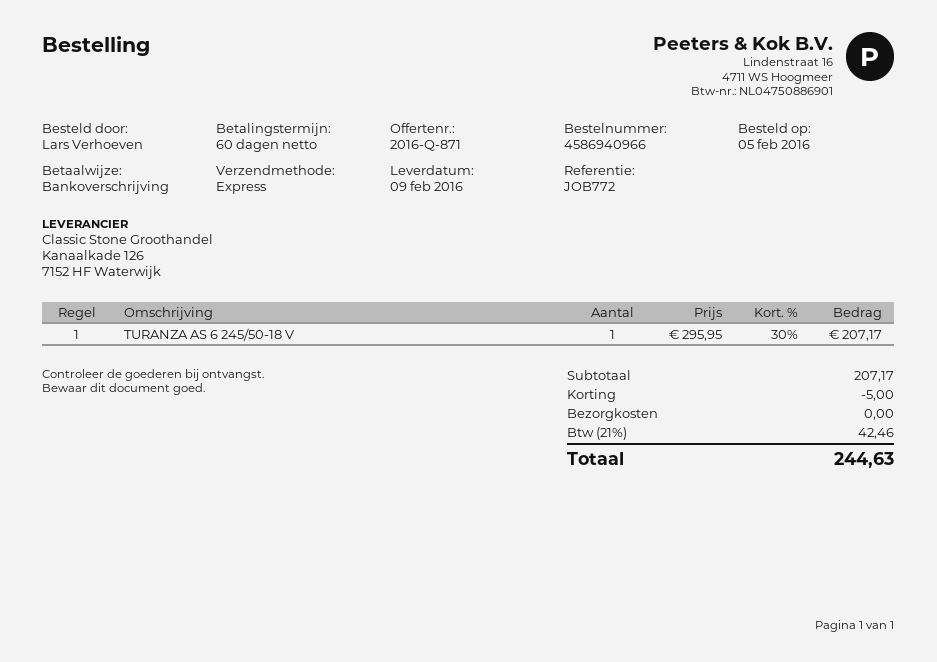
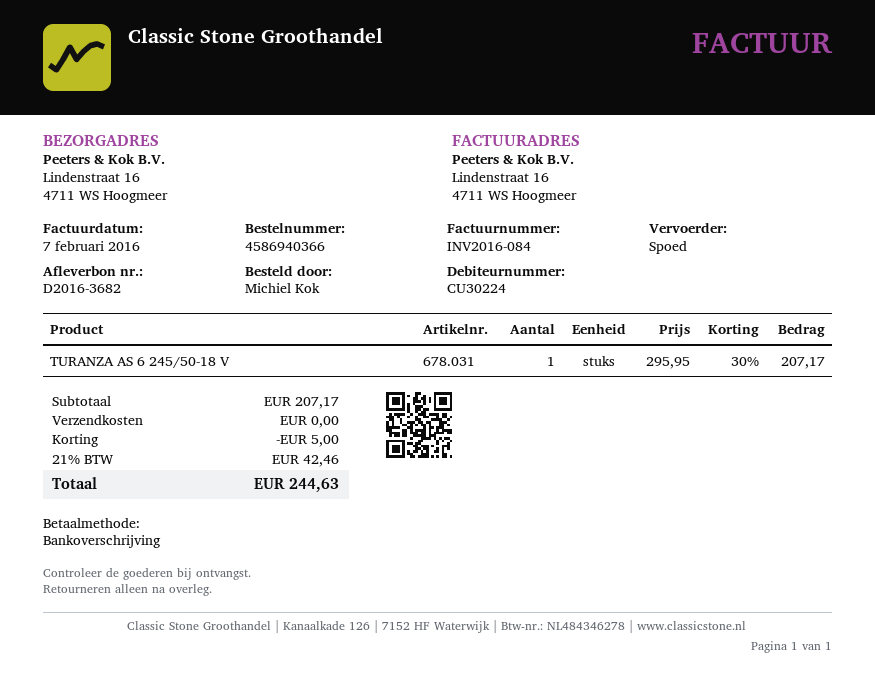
order number: 4586940966 -> 4586940366
ordered by: Lars Verhoeven -> Michiel Kok

